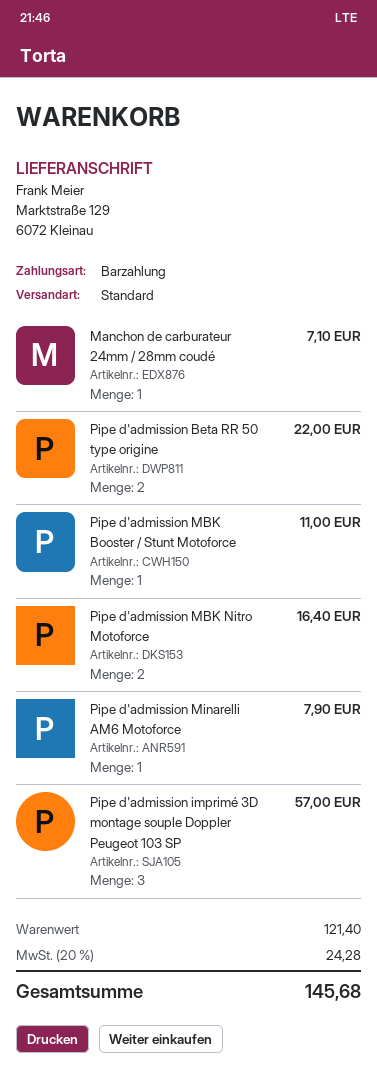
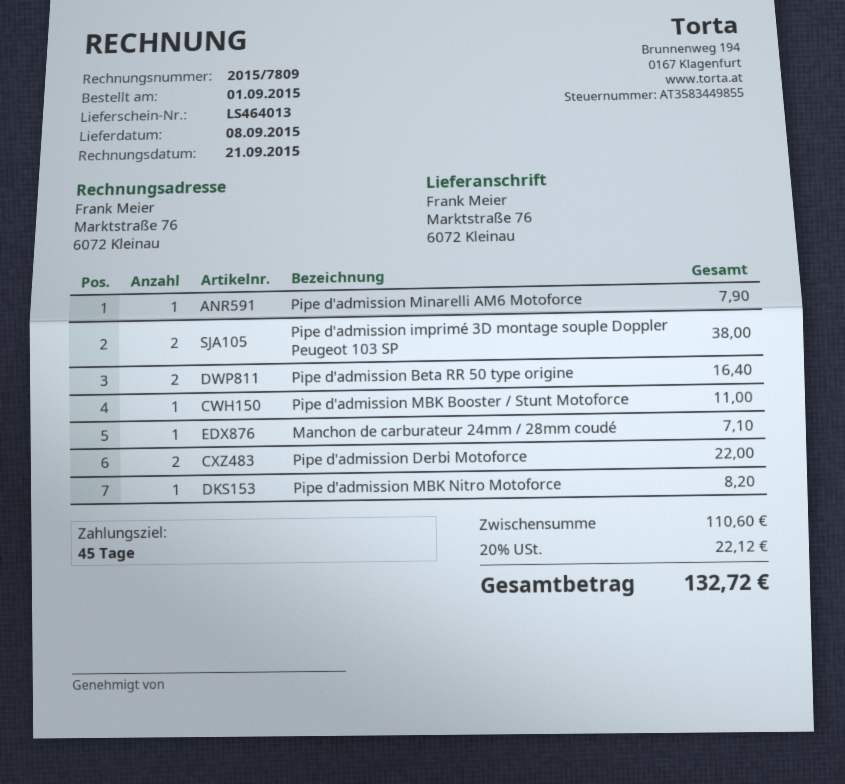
ship to: Marktstraße 129, 6072 Kleinau -> Marktstraße 76, 6072 Kleinau
Pipe d'admission Beta RR 50 type origine: 2 for 22.00 -> 2 for 16.40
Pipe d'admission MBK Nitro Motoforce: 2 for 16.40 -> 1 for 8.20
Pipe d'admission imprimé 3D montage souple Doppler Peugeot 103 SP: 3 for 57.00 -> 2 for 38.00
Pipe d'admission Derbi Motoforce: none -> 2 for 22.00
subtotal: 121.40 -> 110.60
tax: 20% = 24.28 -> 20% = 22.12
total: 145.68 -> 132.72

